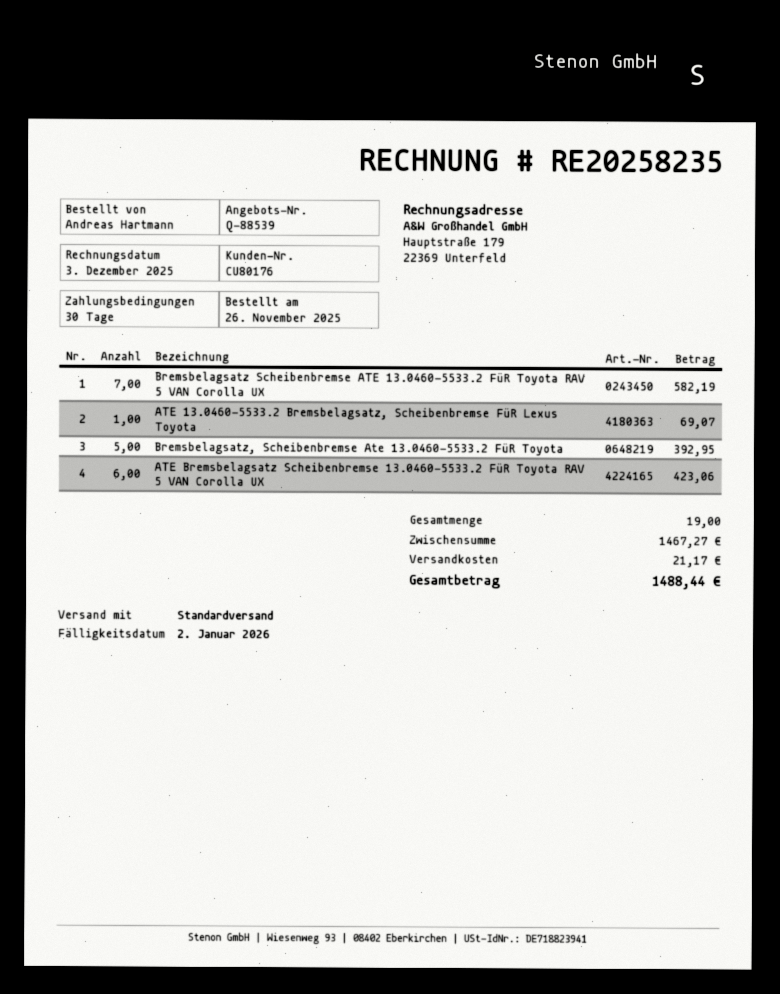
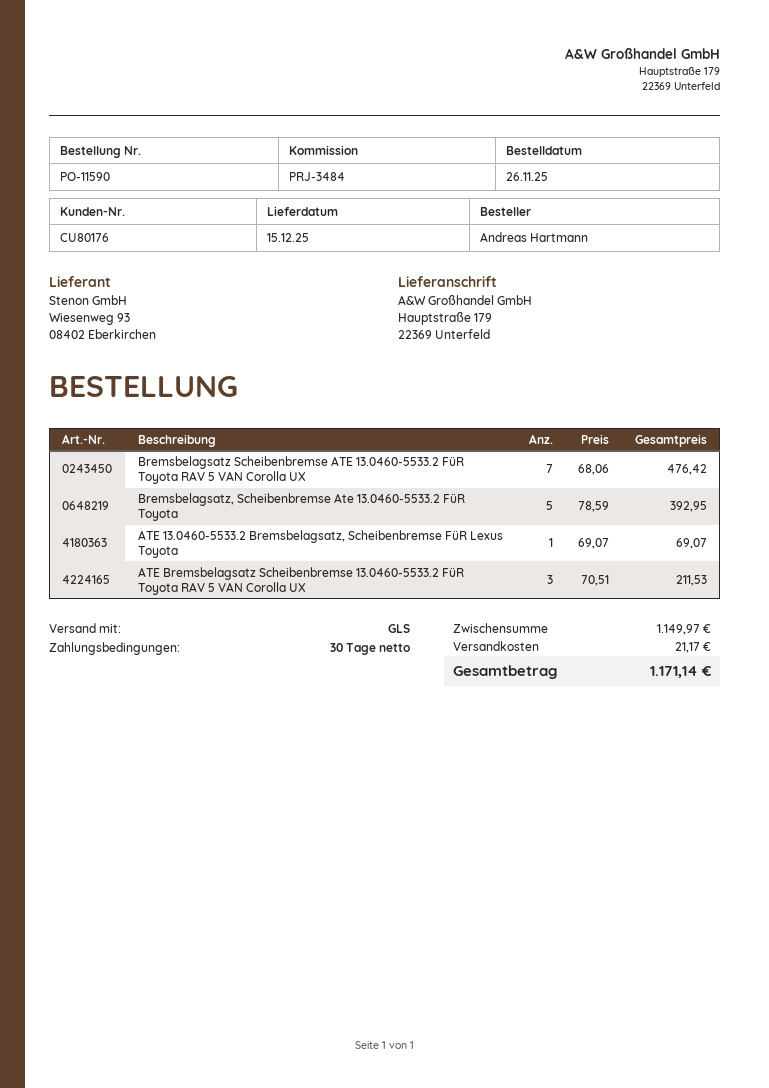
shipping method: standard -> GLS
Bremsbelagsatz Scheibenbremse ATE 13.0460-5533.2 FüR Toyota RAV 5 VAN Corolla UX: 7 for 582.19 -> 7 for 476.42
ATE Bremsbelagsatz Scheibenbremse 13.0460-5533.2 FüR Toyota RAV 5 VAN Corolla UX: 6 for 423.06 -> 3 for 211.53
subtotal: 1467.27 -> 1149.97
total: 1488.44 -> 1171.14

